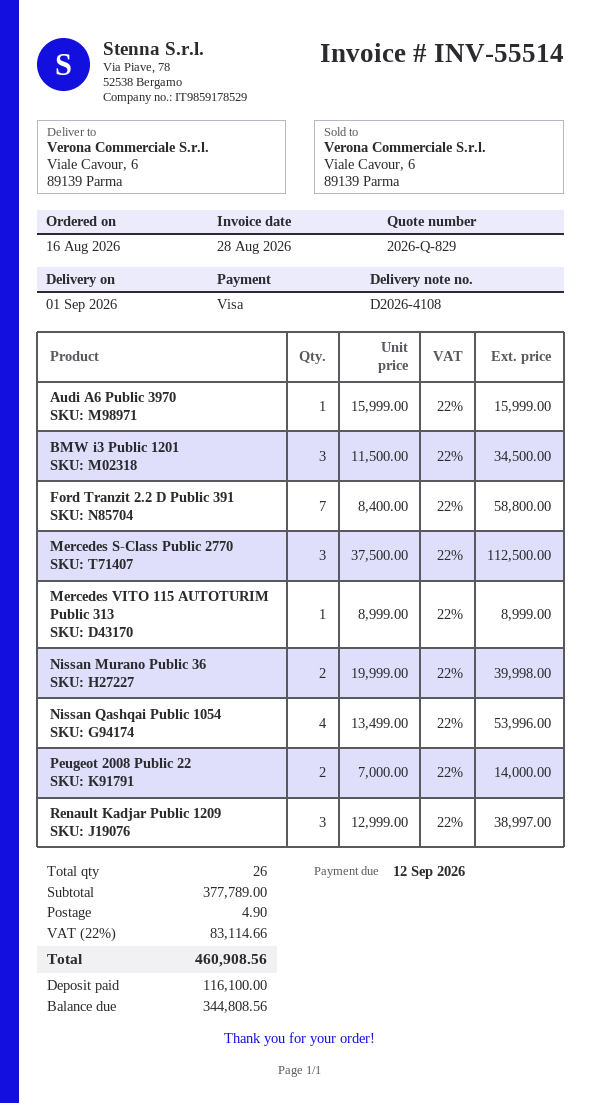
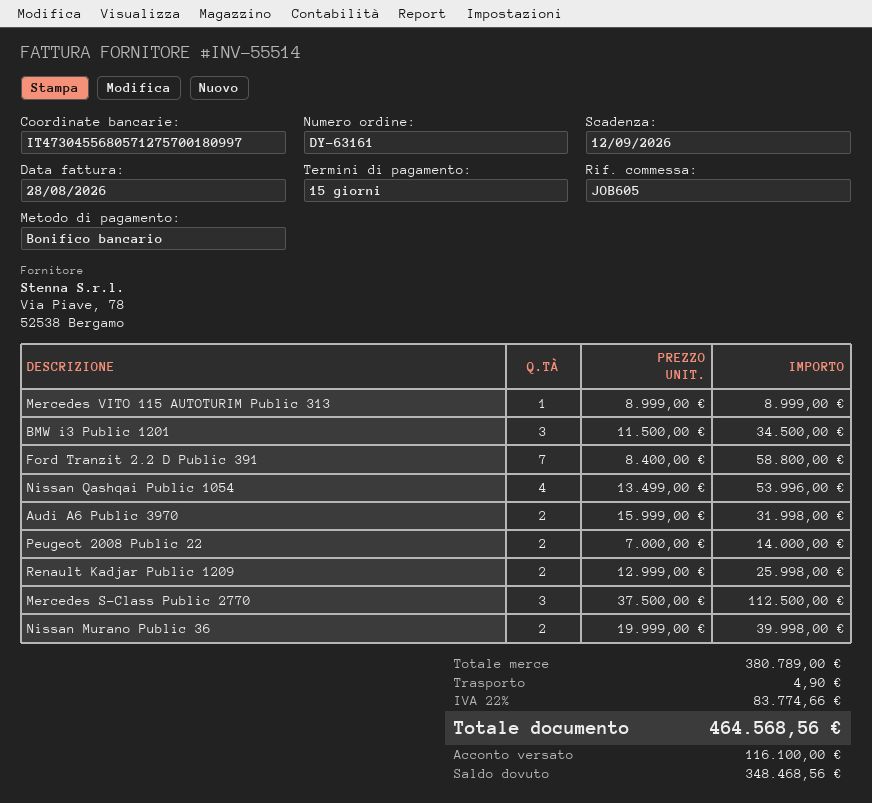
payment method: Visa -> bank transfer
Audi A6 Public 3970: 1 x 15999.00 = 15999.00 -> 2 x 15999.00 = 31998.00
Renault Kadjar Public 1209: 3 x 12999.00 = 38997.00 -> 2 x 12999.00 = 25998.00
subtotal: 377789.00 -> 380789.00
tax: 22% = 83114.66 -> 22% = 83774.66
total: 460908.56 -> 464568.56
balance: 344808.56 -> 348468.56

